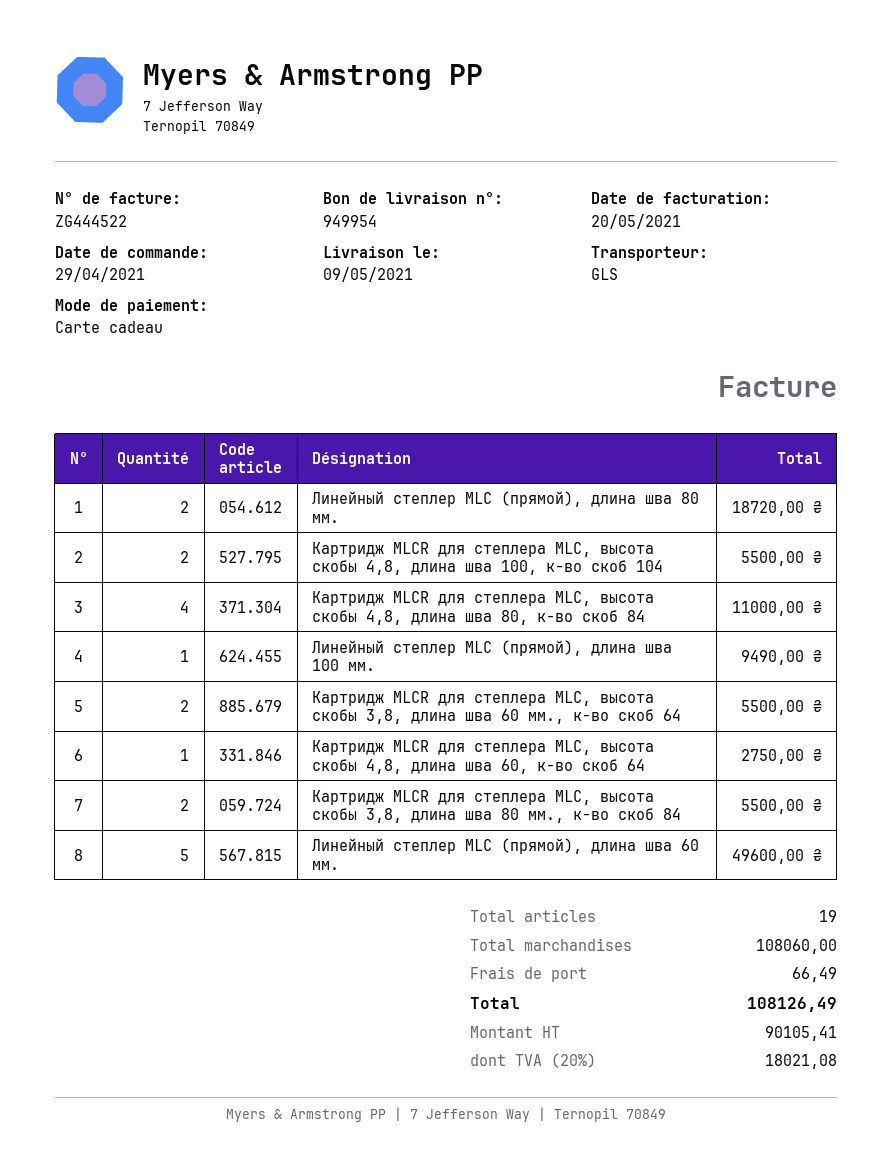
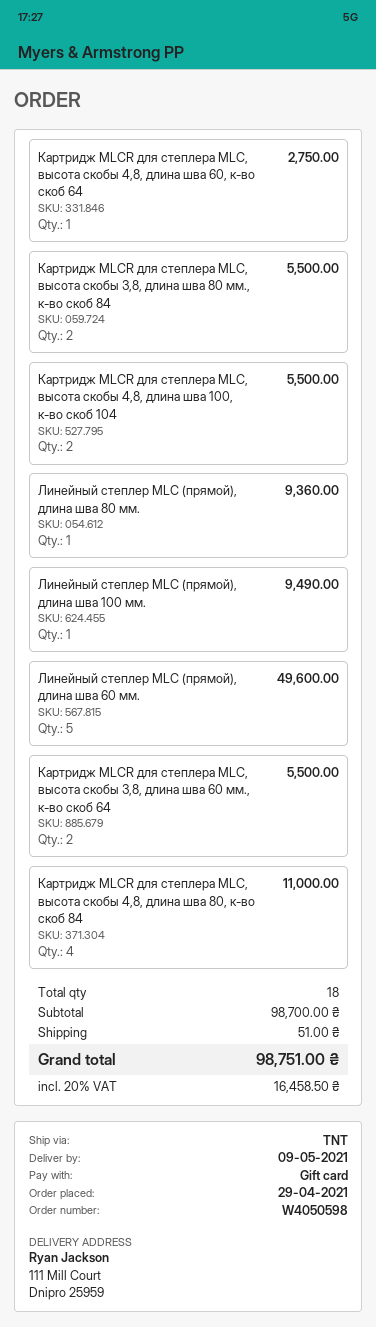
shipping method: GLS -> TNT
Линейный степлер MLC (прямой), длина шва 80 мм.: 2 for 18720.00 -> 1 for 9360.00
total quantity: 19 -> 18
subtotal: 108060.00 -> 98700.00
shipping: 66.49 -> 51.00
tax: 20% = 18021.08 -> 20% = 16458.50
total: 108126.49 -> 98751.00

